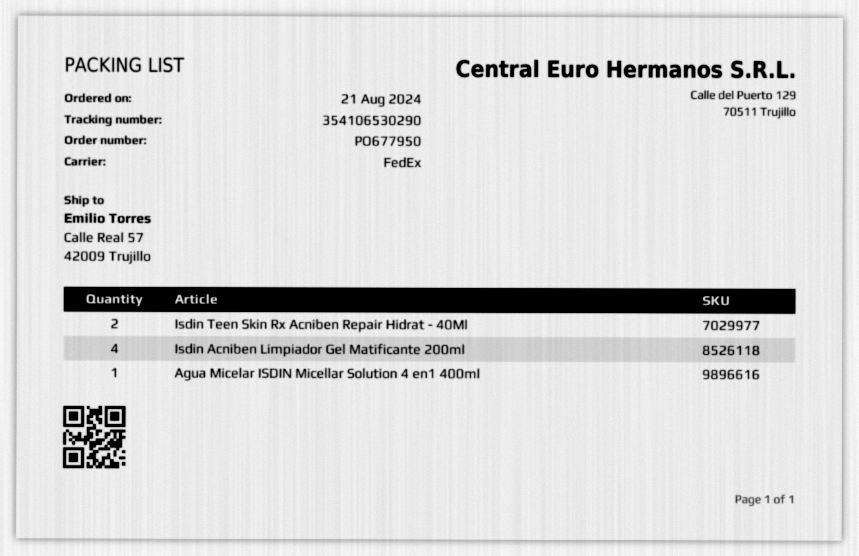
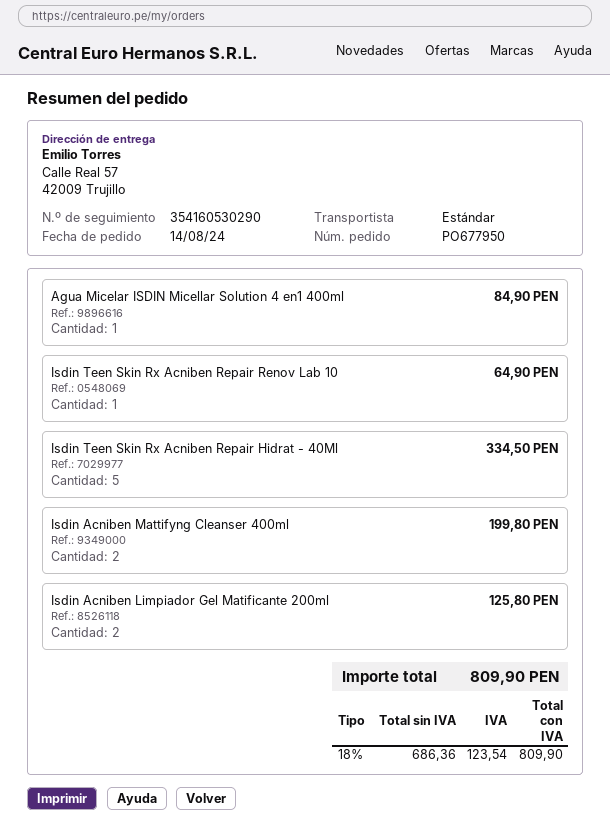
order date: 2024-08-21 -> 2024-08-14
shipping method: FedEx -> standard
tracking number: 354106530290 -> 354160530290
Isdin Teen Skin Rx Acniben Repair Hidrat - 40Ml: 2 -> 5
Isdin Acniben Limpiador Gel Matificante 200ml: 4 -> 2
Isdin Teen Skin Rx Acniben Repair Renov Lab 10: none -> 1
Isdin Acniben Mattifyng Cleanser 400ml: none -> 2

